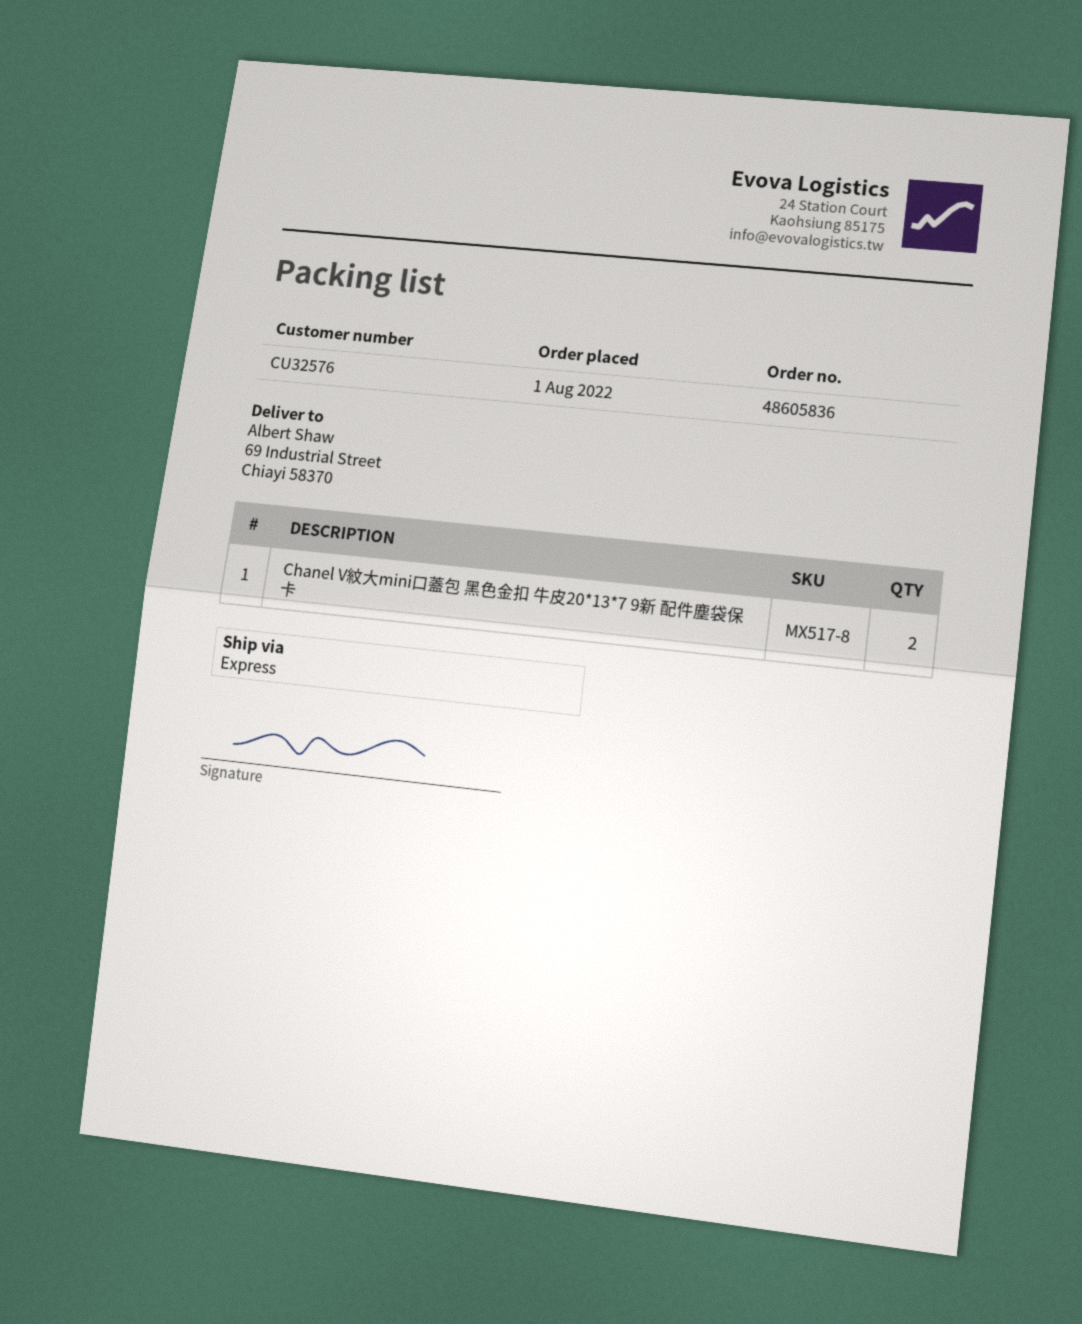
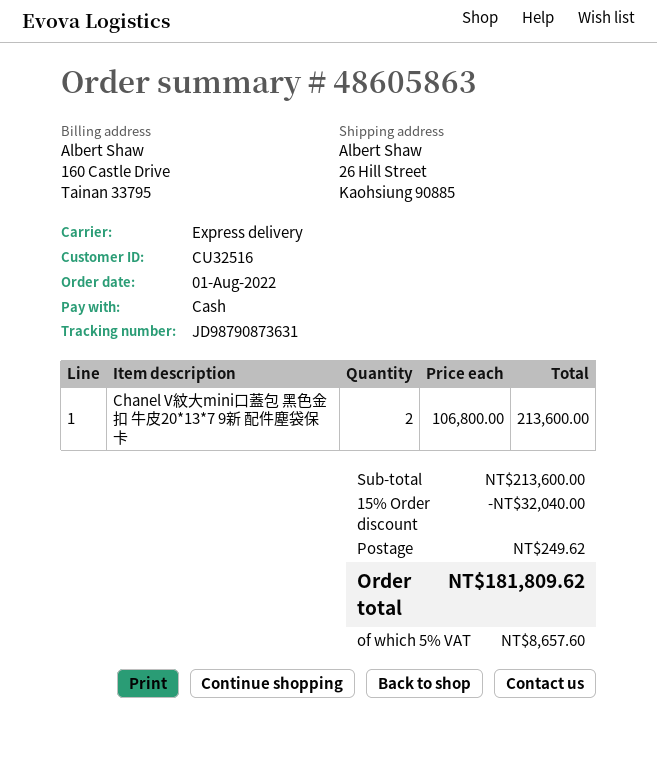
order number: 48605836 -> 48605863
customer number: CU32576 -> CU32516
ship to: 69 Industrial Street, Chiayi 58370 -> 26 Hill Street, Kaohsiung 90885

